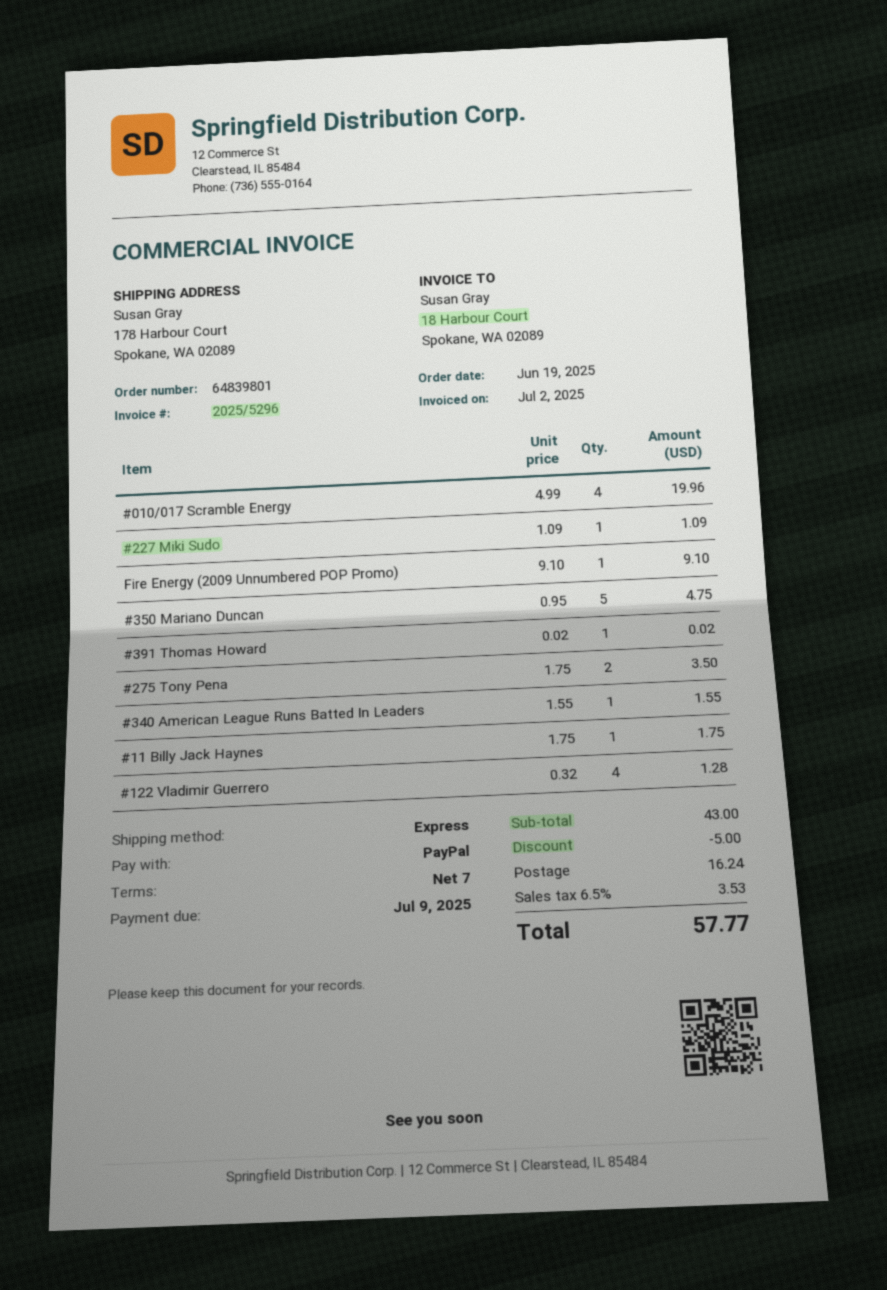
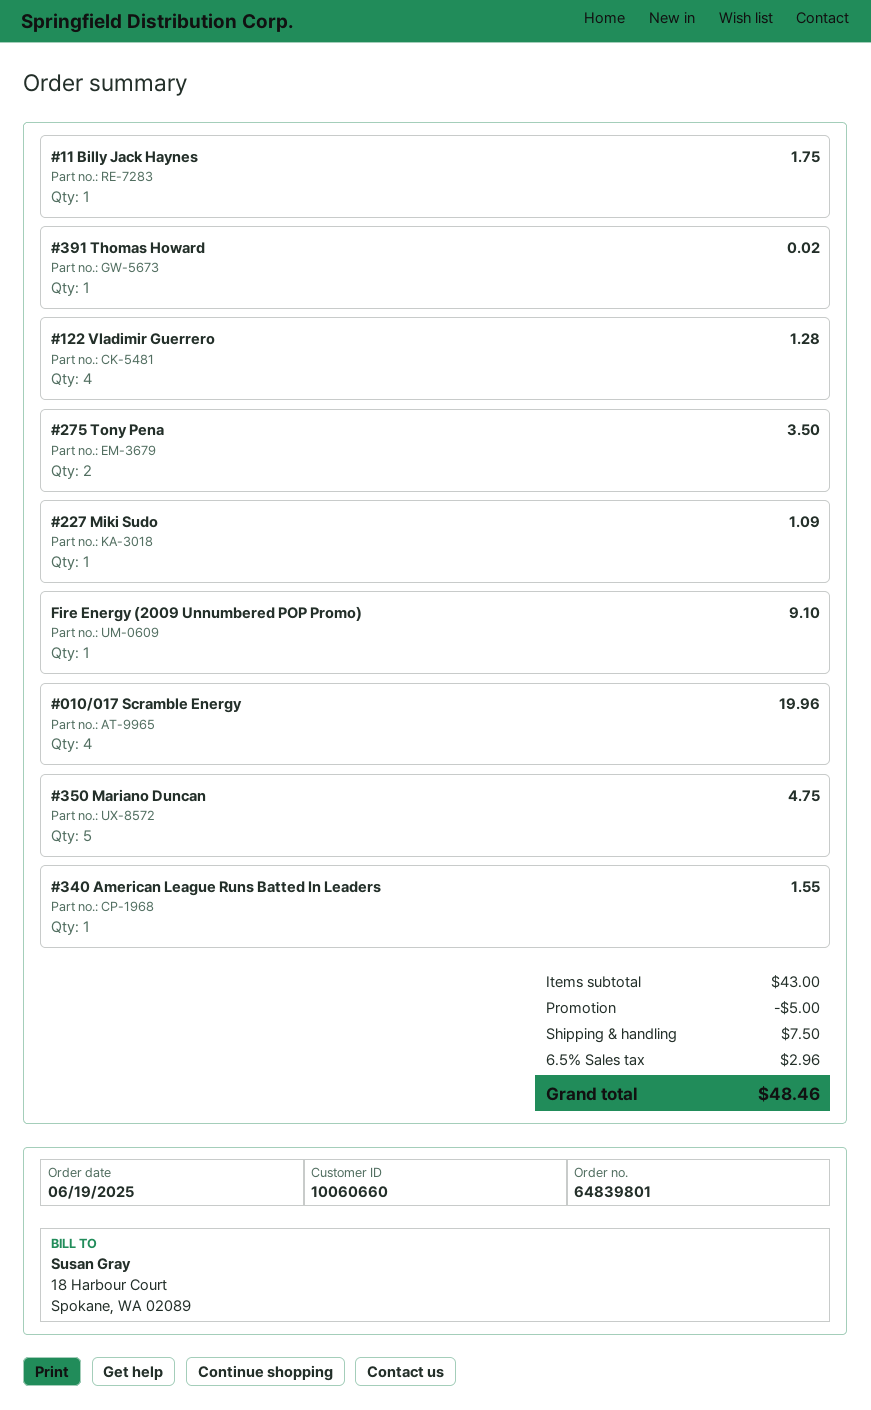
shipping: 16.24 -> 7.50
tax: 6.5% = 3.53 -> 6.5% = 2.96
total: 57.77 -> 48.46

